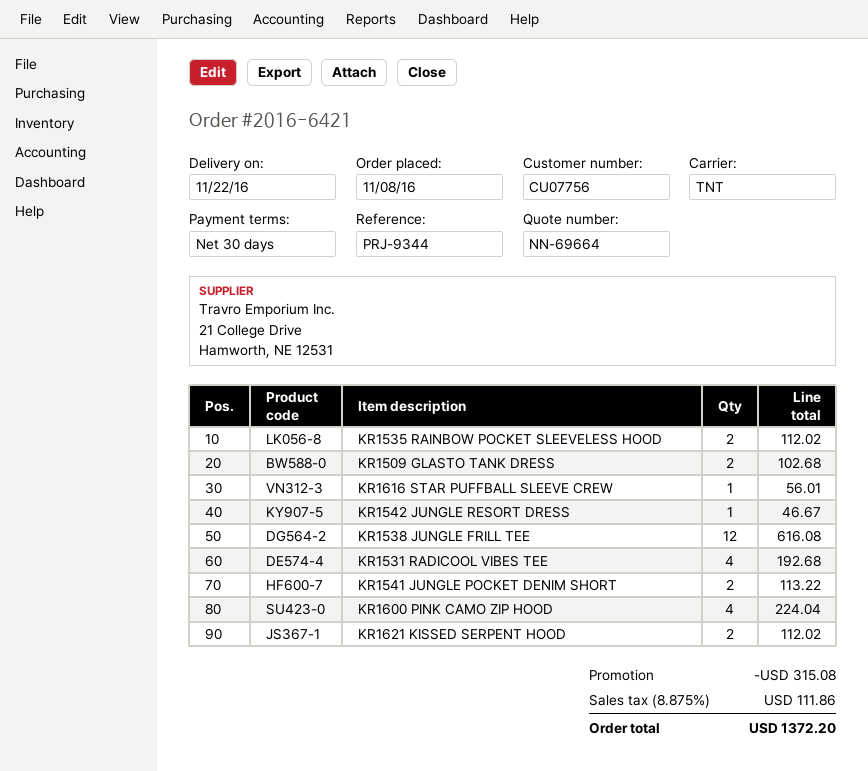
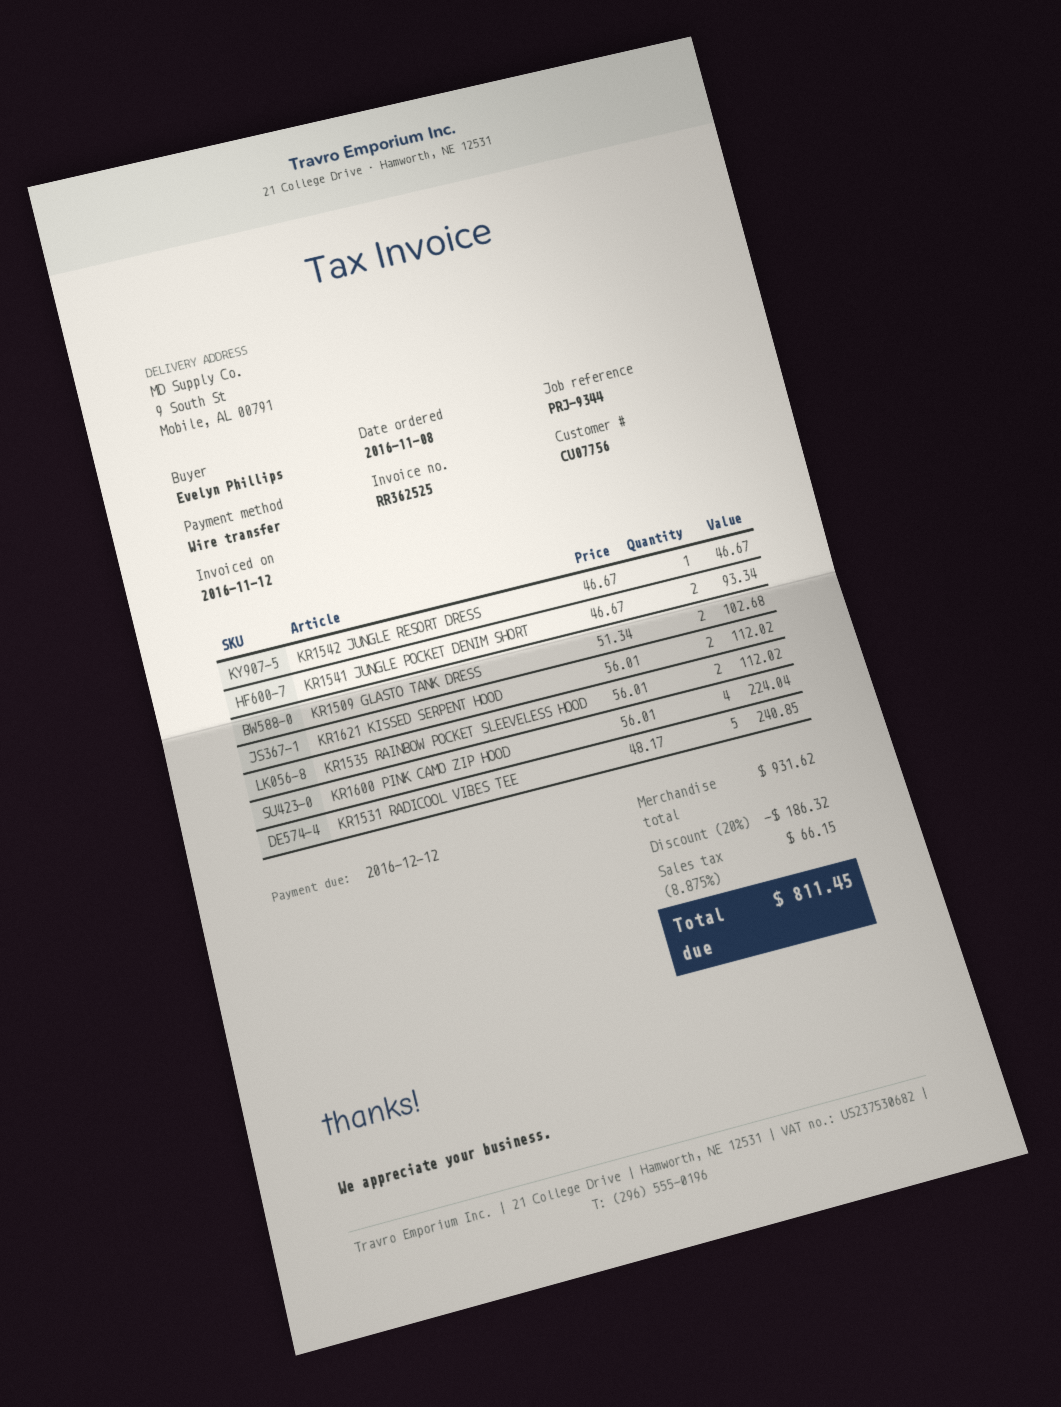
KR1616 STAR PUFFBALL SLEEVE CREW: 1 for 56.01 -> none
KR1538 JUNGLE FRILL TEE: 12 for 616.08 -> none
KR1531 RADICOOL VIBES TEE: 4 for 192.68 -> 5 for 240.85
KR1541 JUNGLE POCKET DENIM SHORT: 2 for 113.22 -> 2 for 93.34
discount: 315.08 -> 186.32
tax: 8.875% = 111.86 -> 8.875% = 66.15
total: 1372.20 -> 811.45

